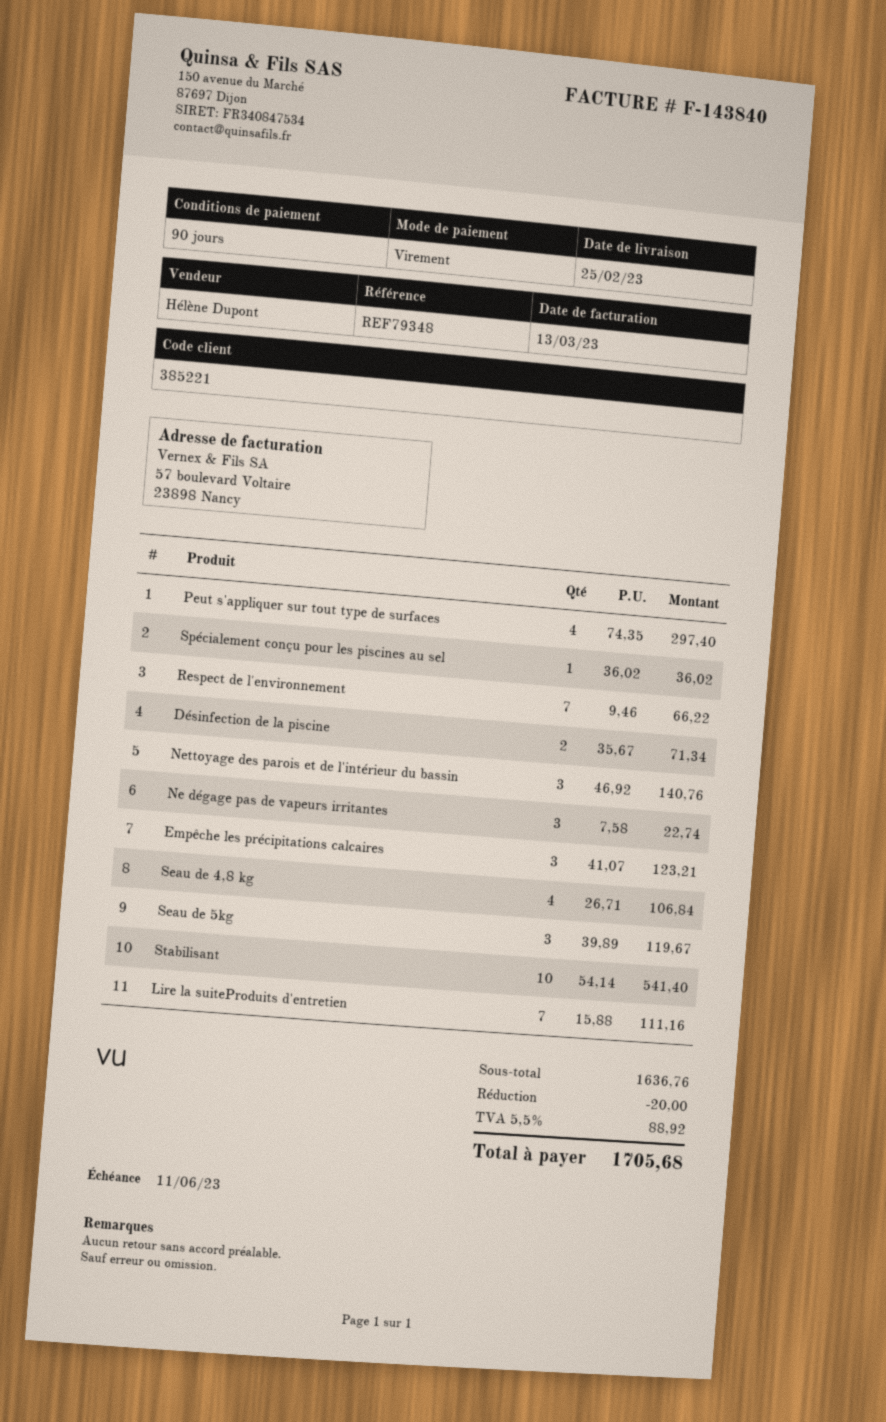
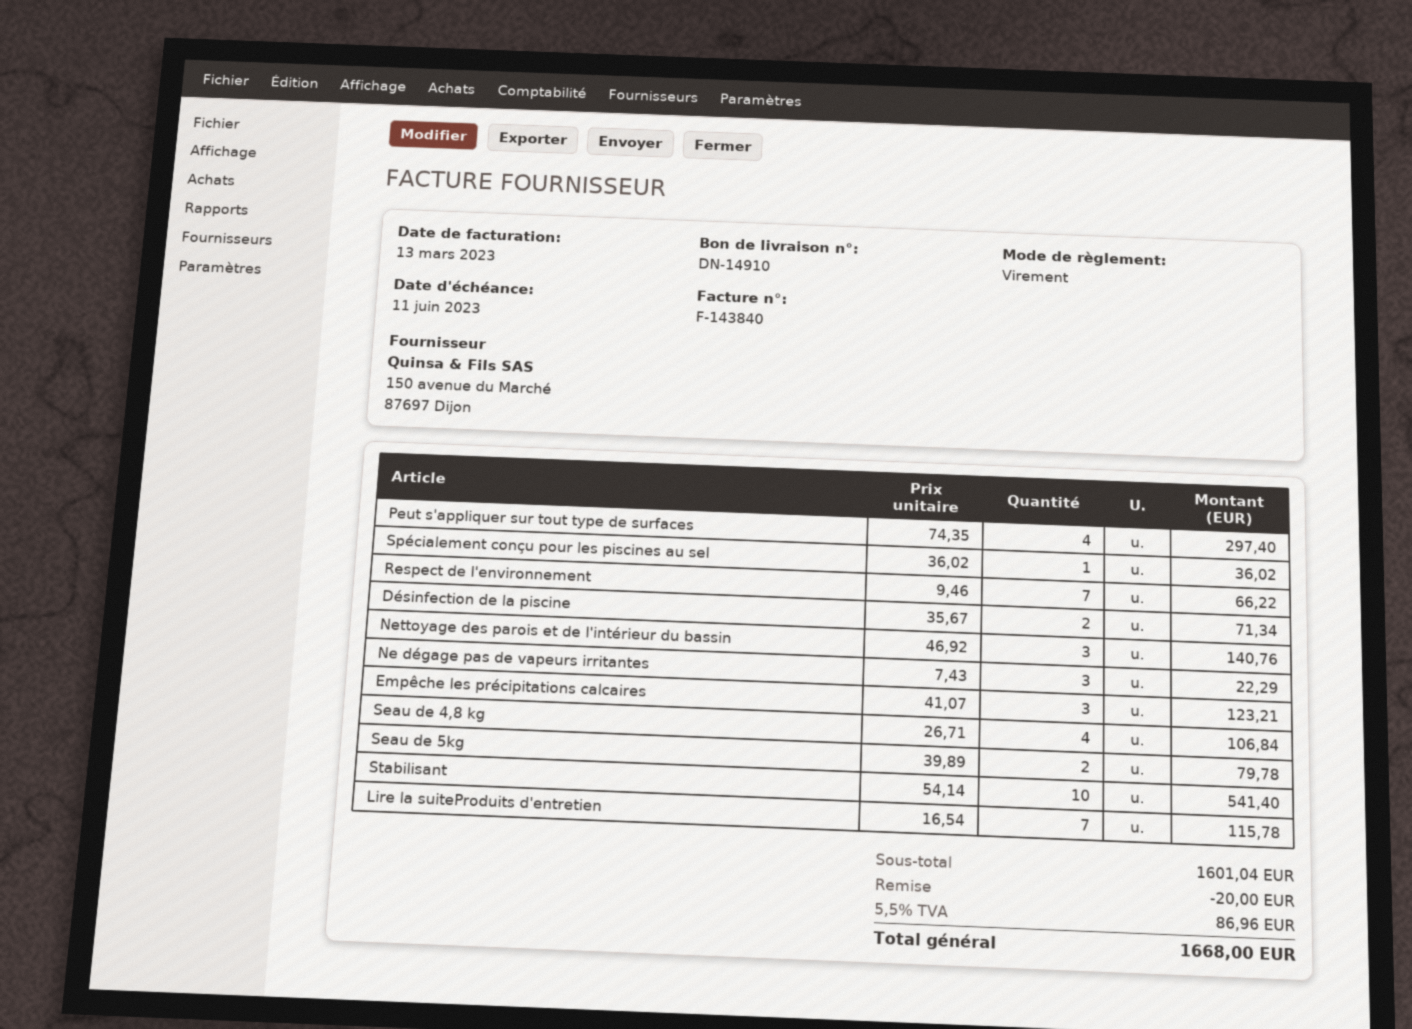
Ne dégage pas de vapeurs irritantes: 3 x 7.58 = 22.74 -> 3 x 7.43 = 22.29
Seau de 5kg: 3 x 39.89 = 119.67 -> 2 x 39.89 = 79.78
Lire la suiteProduits d'entretien: 7 x 15.88 = 111.16 -> 7 x 16.54 = 115.78
subtotal: 1636.76 -> 1601.04
tax: 5.5% = 88.92 -> 5.5% = 86.96
total: 1705.68 -> 1668.00

